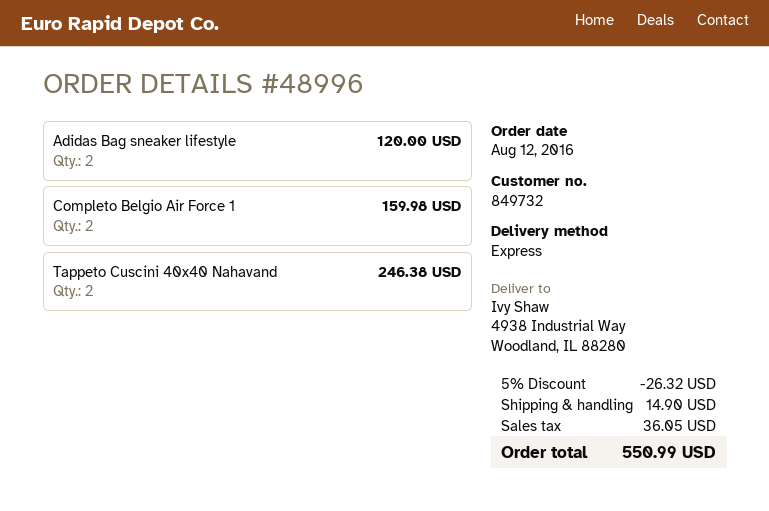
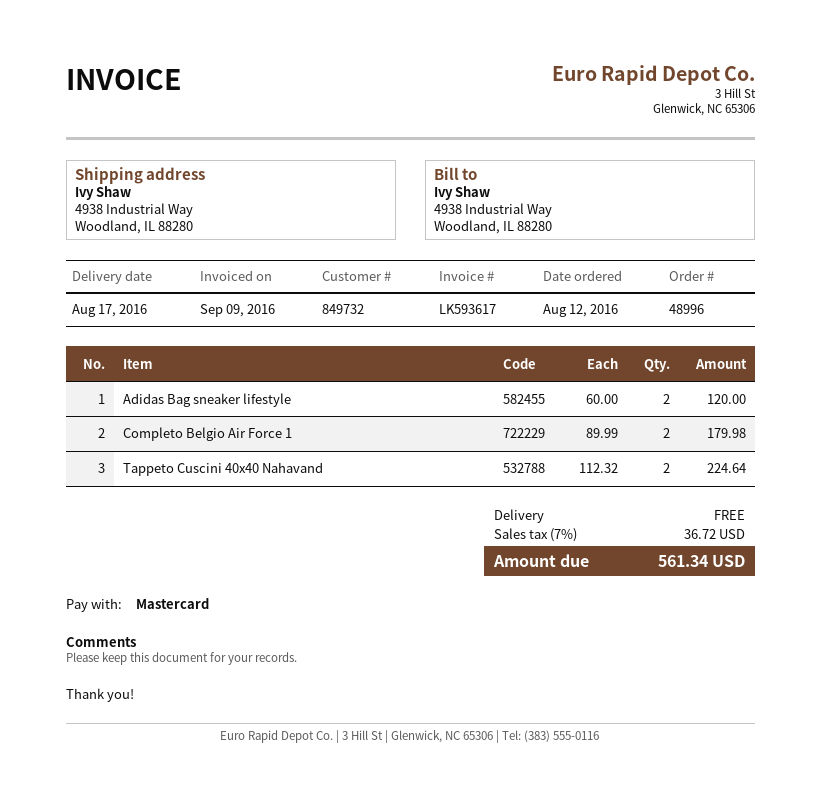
Completo Belgio Air Force 1: 2 for 159.98 -> 2 for 179.98
Tappeto Cuscini 40x40 Nahavand: 2 for 246.38 -> 2 for 224.64
discount: 5% = 26.32 -> none
shipping: 14.90 -> 0.00
tax: 36.05 -> 36.72
total: 550.99 -> 561.34

